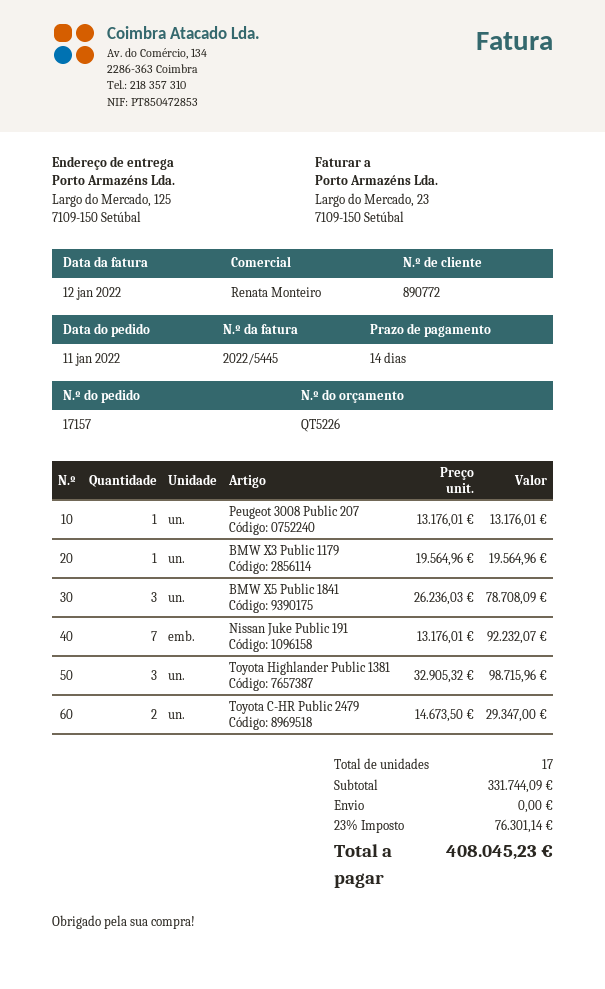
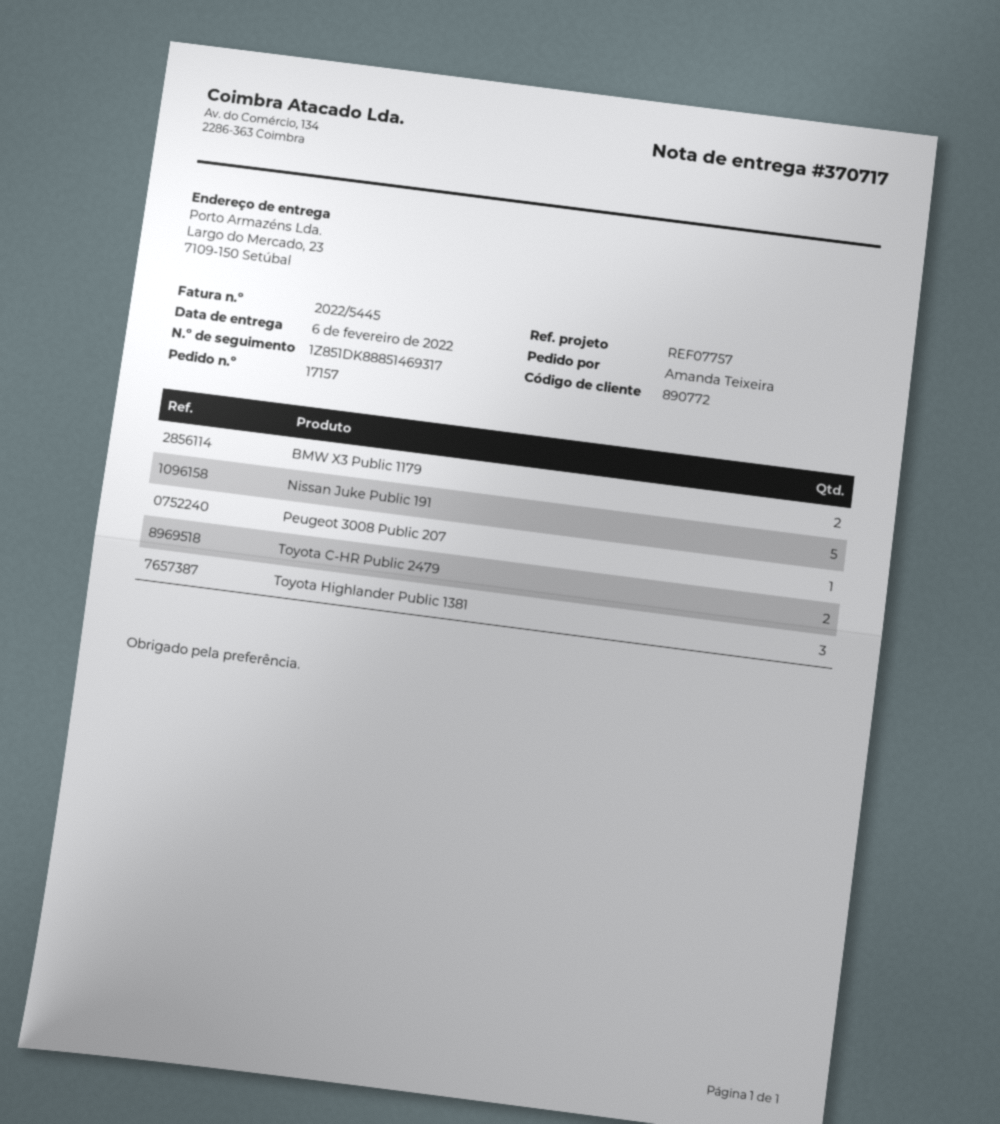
ship to: Largo do Mercado, 125, 7109-150 Setúbal -> Largo do Mercado, 23, 7109-150 Setúbal
BMW X3 Public 1179: 1 -> 2
BMW X5 Public 1841: 3 -> none
Nissan Juke Public 191: 7 -> 5

